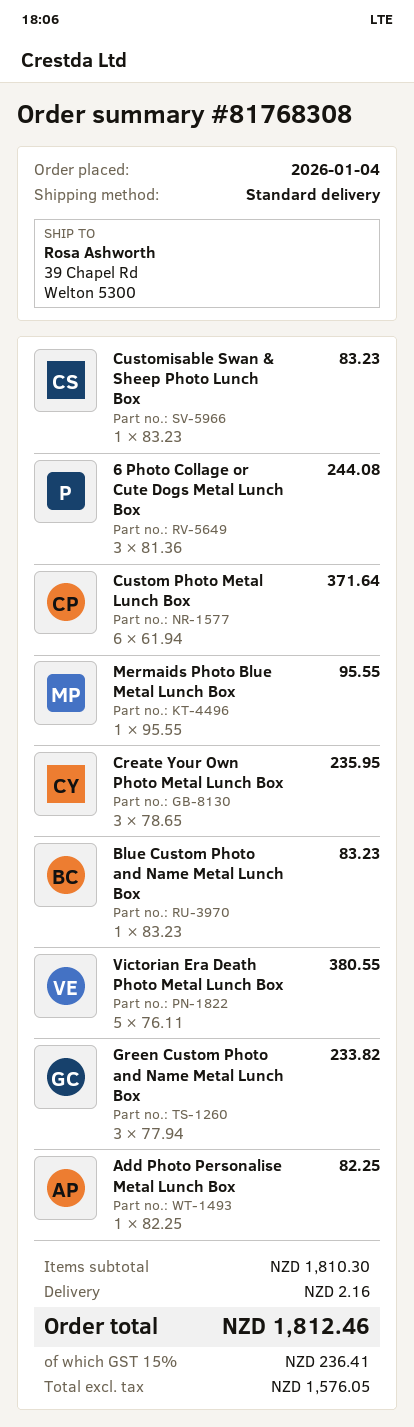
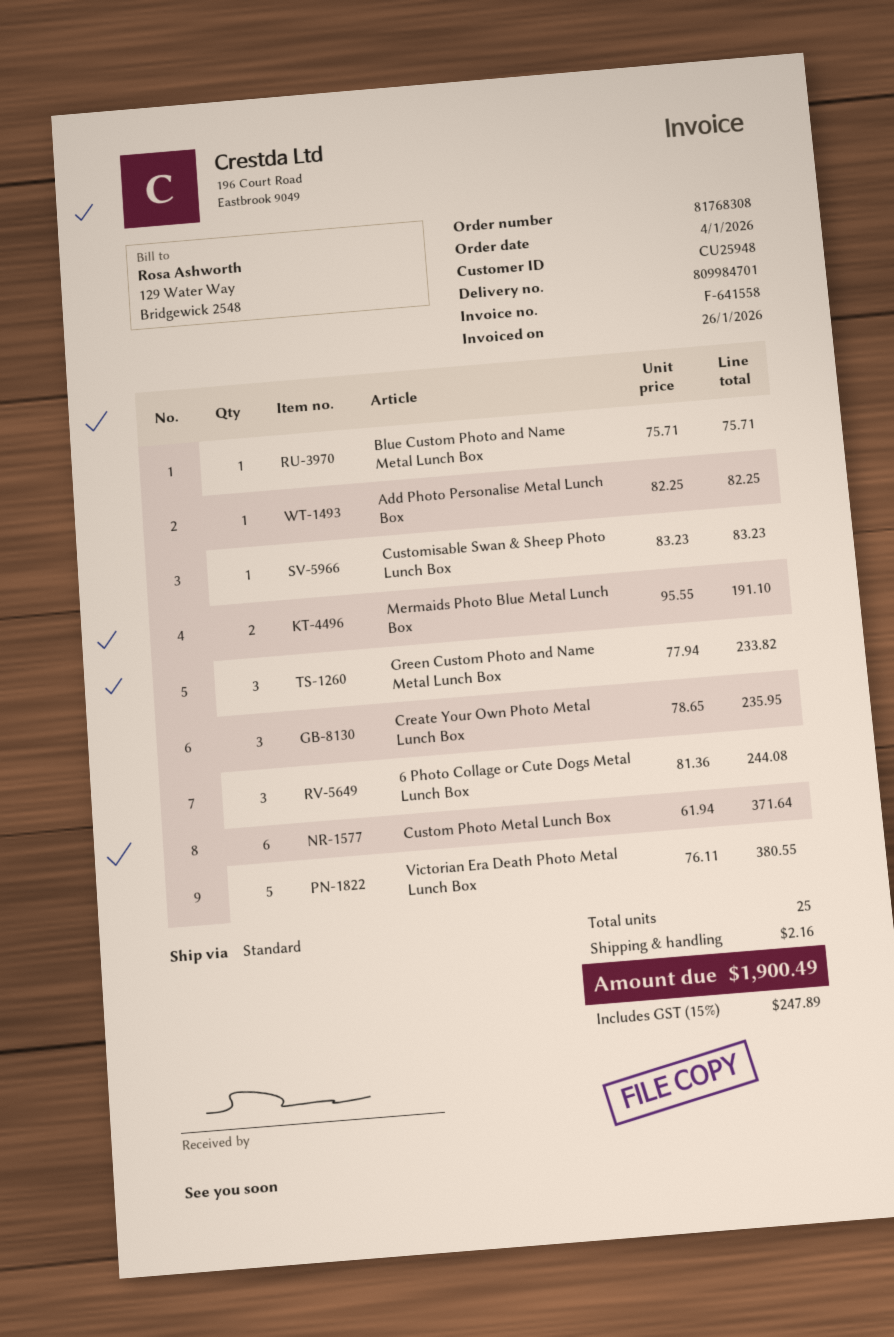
Mermaids Photo Blue Metal Lunch Box: 1 x 95.55 = 95.55 -> 2 x 95.55 = 191.10
Blue Custom Photo and Name Metal Lunch Box: 1 x 83.23 = 83.23 -> 1 x 75.71 = 75.71
tax: 15% = 236.41 -> 15% = 247.89
total: 1812.46 -> 1900.49

